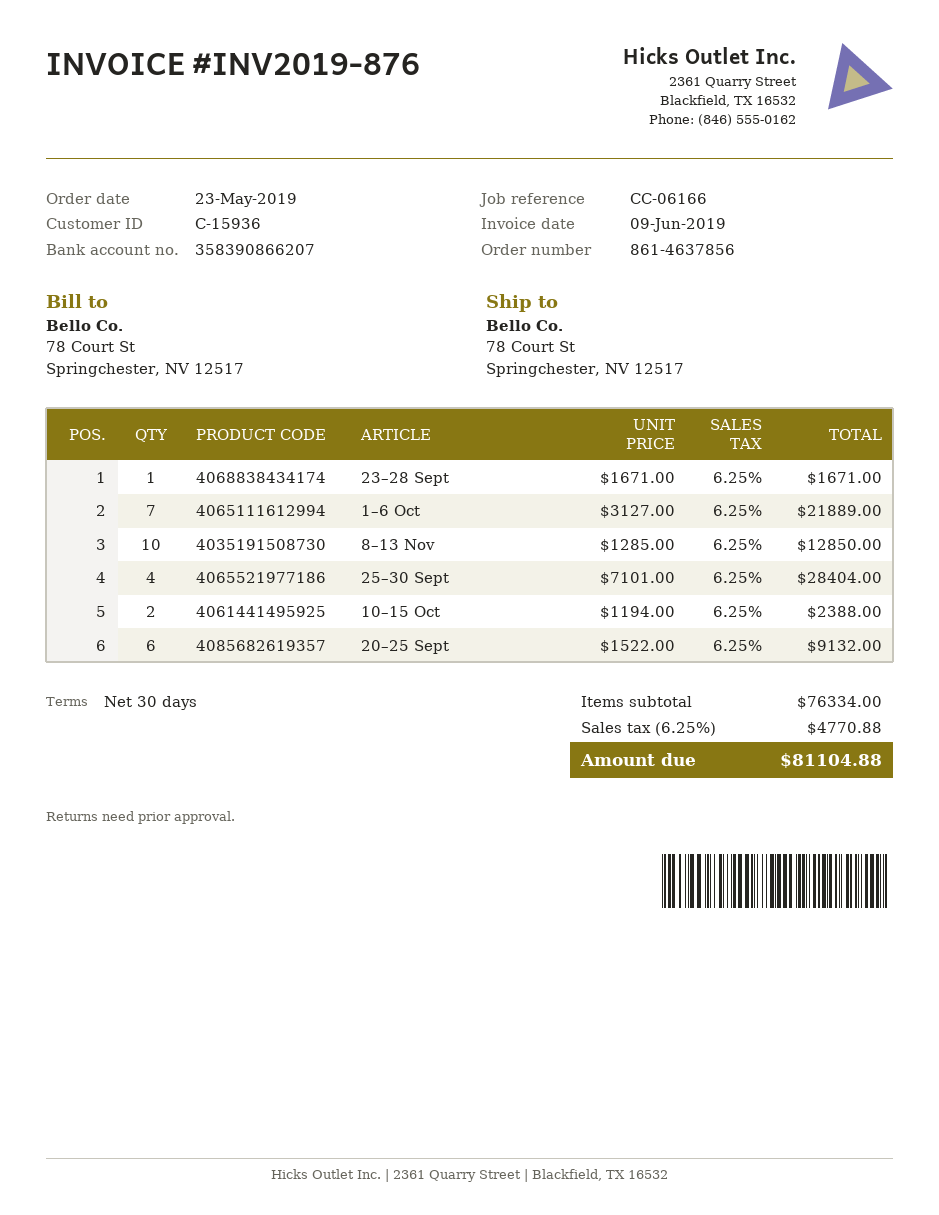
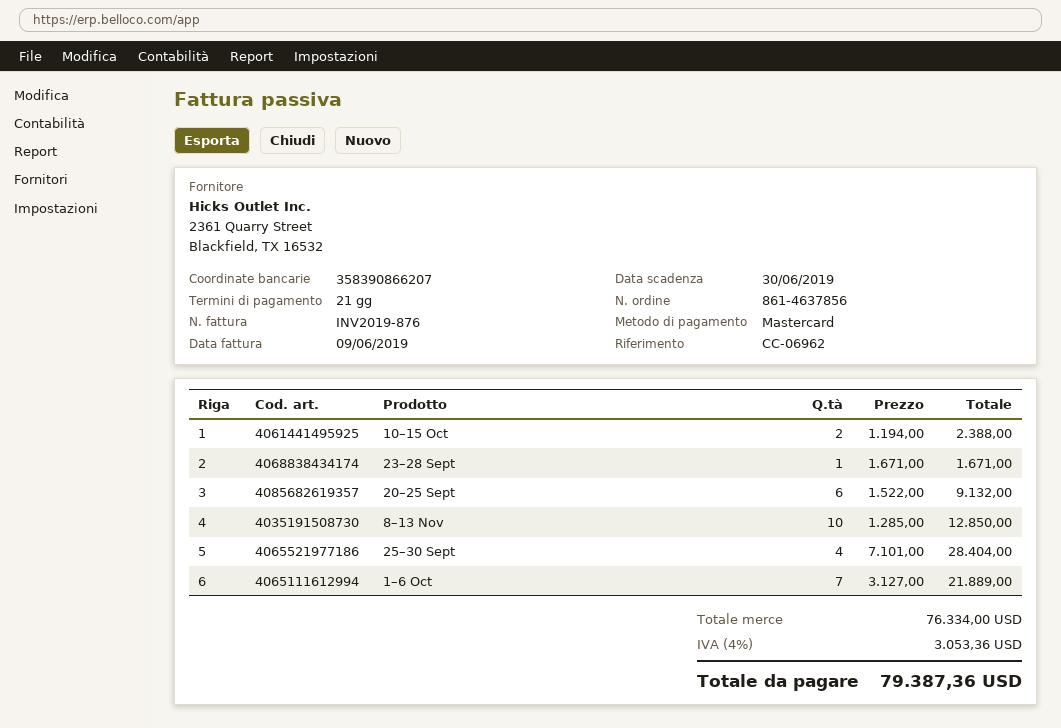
payment terms: 30 days -> 21 days
reference: CC-06166 -> CC-06962
tax: 6.25% = 4770.88 -> 4% = 3053.36
total: 81104.88 -> 79387.36

